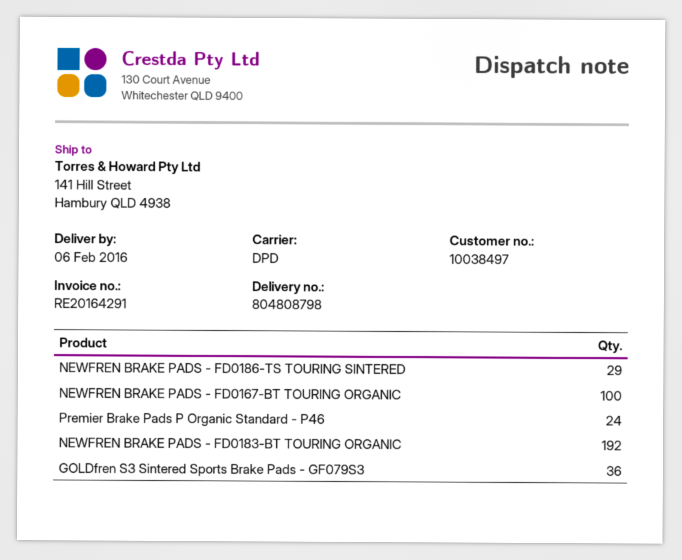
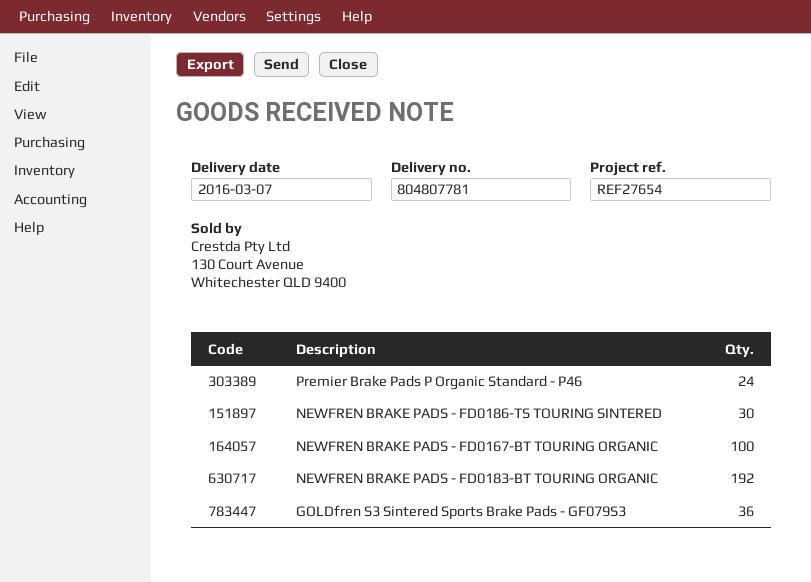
delivery note number: 804808798 -> 804807781
delivery date: 2016-02-06 -> 2016-03-07
NEWFREN BRAKE PADS - FD0186-TS TOURING SINTERED: 29 -> 30

